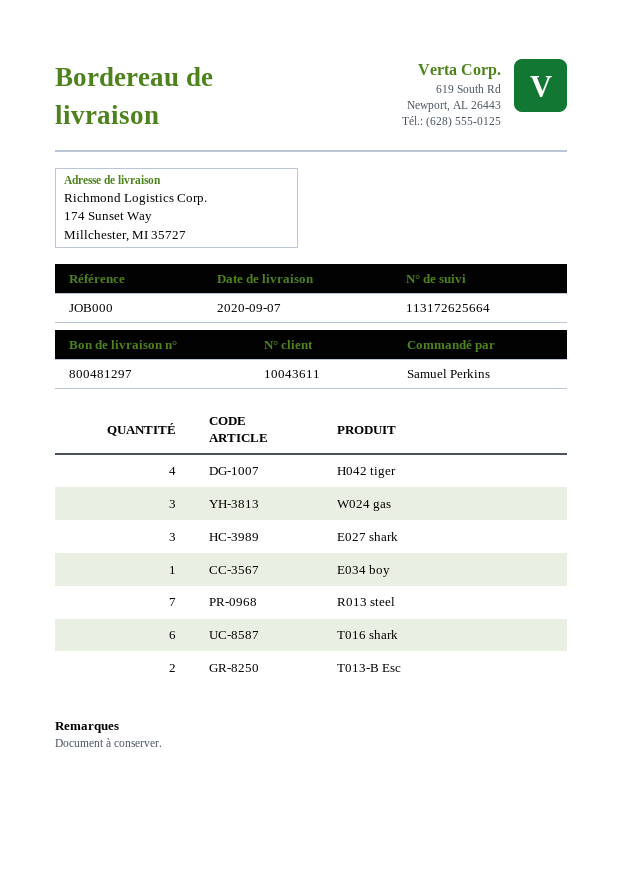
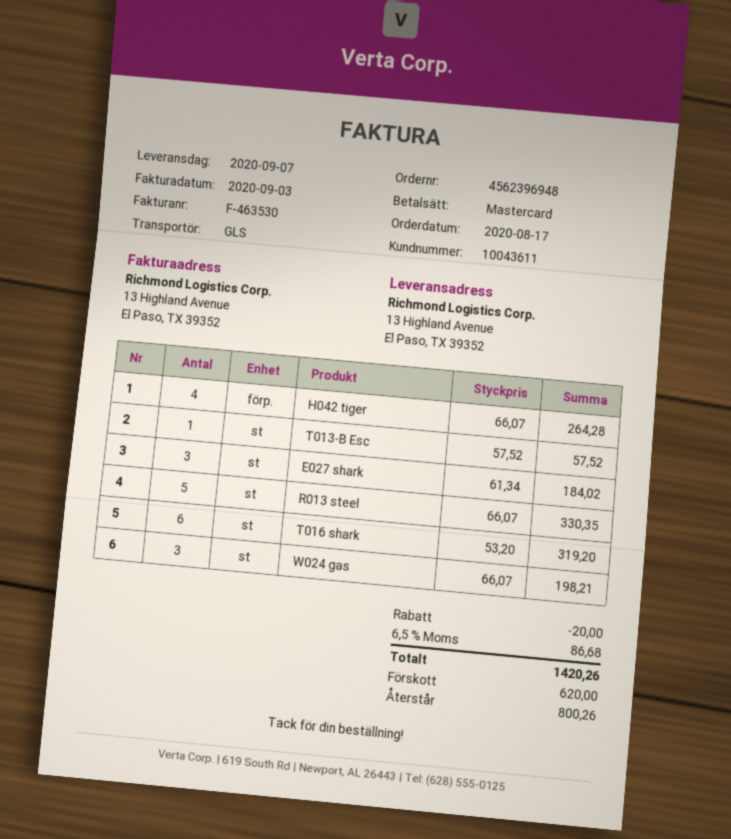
ship to: 174 Sunset Way, Millchester, MI 35727 -> 13 Highland Avenue, El Paso, TX 39352
E034 boy: 1 -> none
R013 steel: 7 -> 5
T013-B Esc: 2 -> 1

